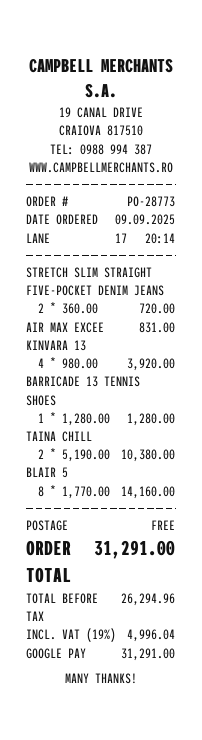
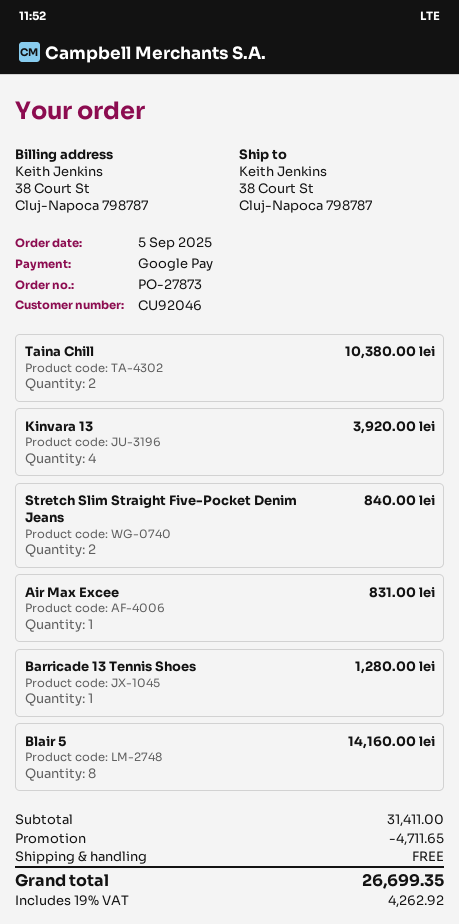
order number: PO-28773 -> PO-27873
order date: 2025-09-09 -> 2025-09-05
STRETCH SLIM STRAIGHT FIVE-POCKET DENIM JEANS: 2 for 720.00 -> 2 for 840.00
discount: none -> 4711.65
tax: 19% = 4996.04 -> 19% = 4262.92
total: 31291.00 -> 26699.35

